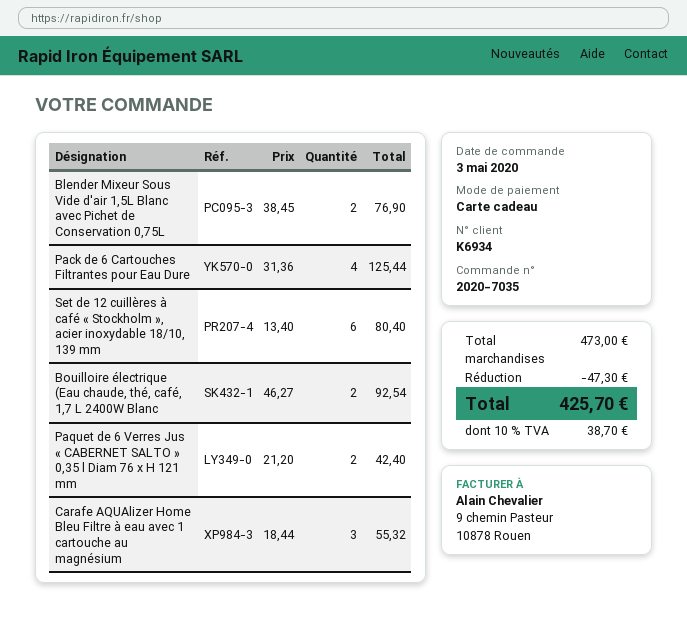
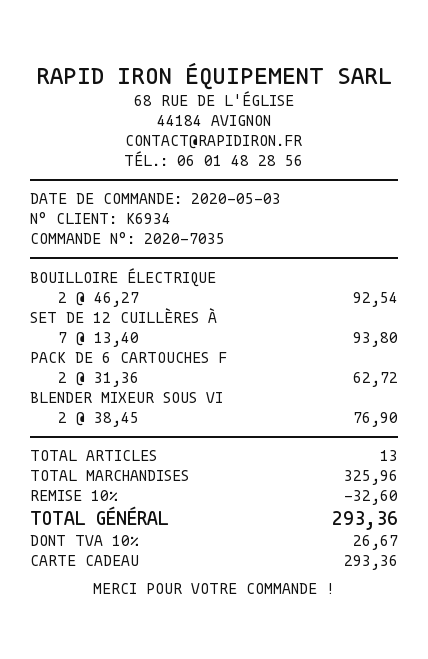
Pack de 6 Cartouches Filtrantes pour Eau Dure: 4 x 31.36 = 125.44 -> 2 x 31.36 = 62.72
Set de 12 cuillères à café « Stockholm », acier inoxydable 18/10, 139 mm: 6 x 13.40 = 80.40 -> 7 x 13.40 = 93.80
Paquet de 6 Verres Jus « CABERNET SALTO » 0,35 l Diam 76 x H 121 mm: 2 x 21.20 = 42.40 -> none
Carafe AQUAlizer Home Bleu Filtre à eau avec 1 cartouche au magnésium: 3 x 18.44 = 55.32 -> none
subtotal: 473.00 -> 325.96
discount: 47.30 -> 32.60
tax: 10% = 38.70 -> 10% = 26.67
total: 425.70 -> 293.36

